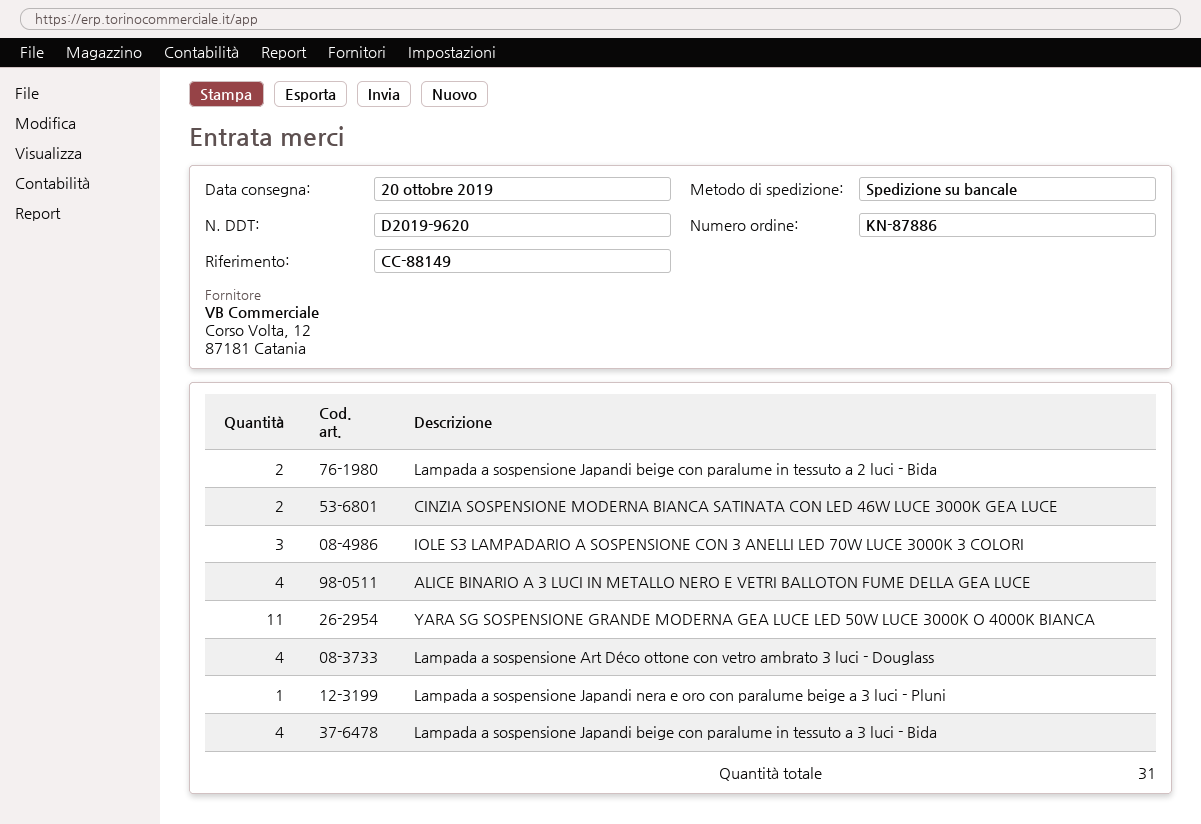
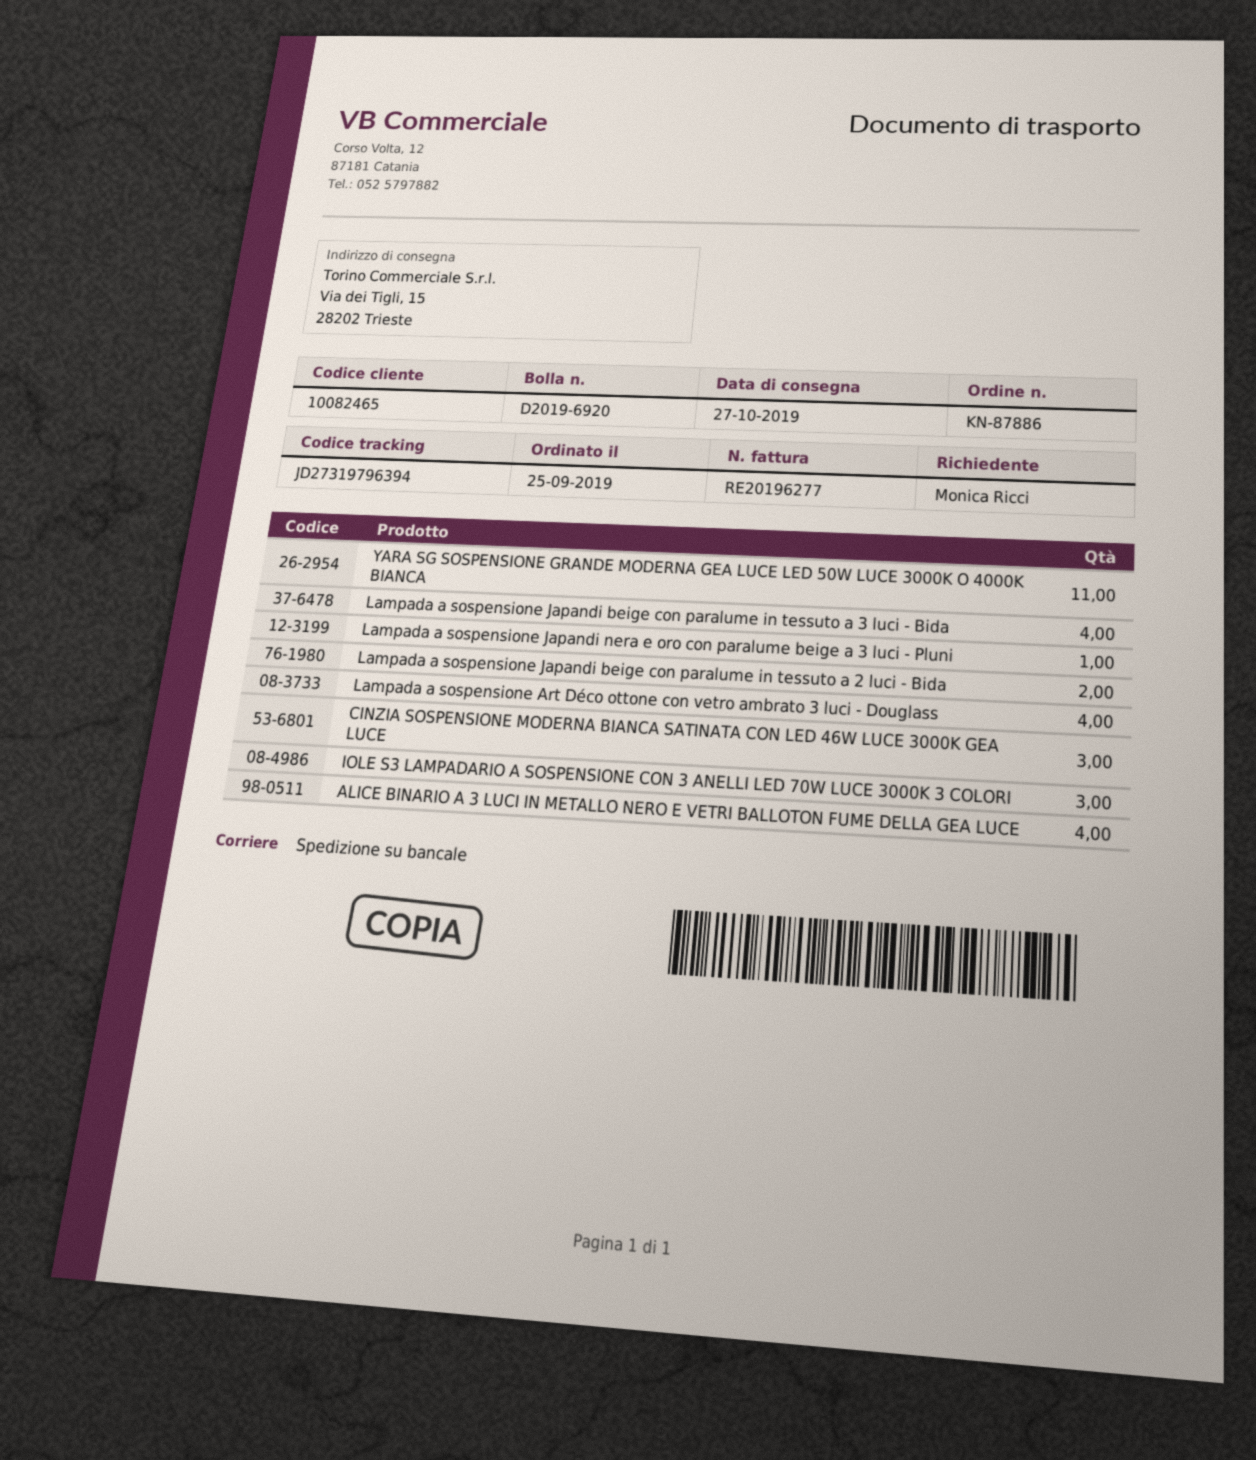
delivery note number: D2019-9620 -> D2019-6920
delivery date: 2019-10-20 -> 2019-10-27
CINZIA SOSPENSIONE MODERNA BIANCA SATINATA CON LED 46W LUCE 3000K GEA LUCE: 2 -> 3

